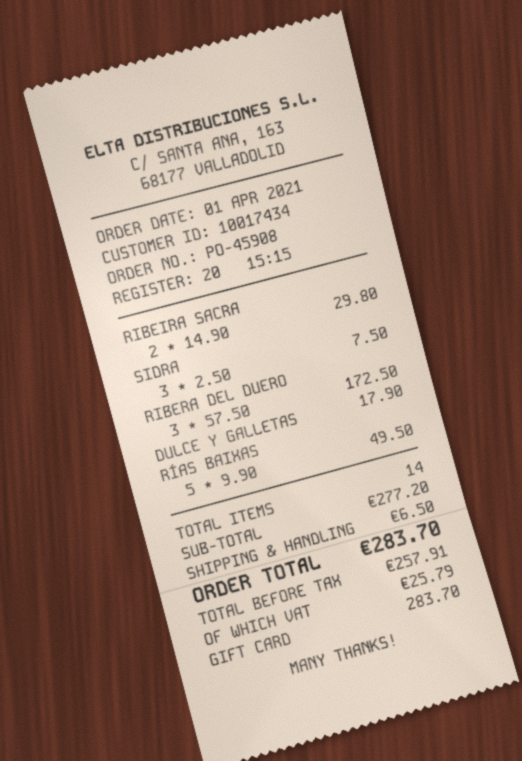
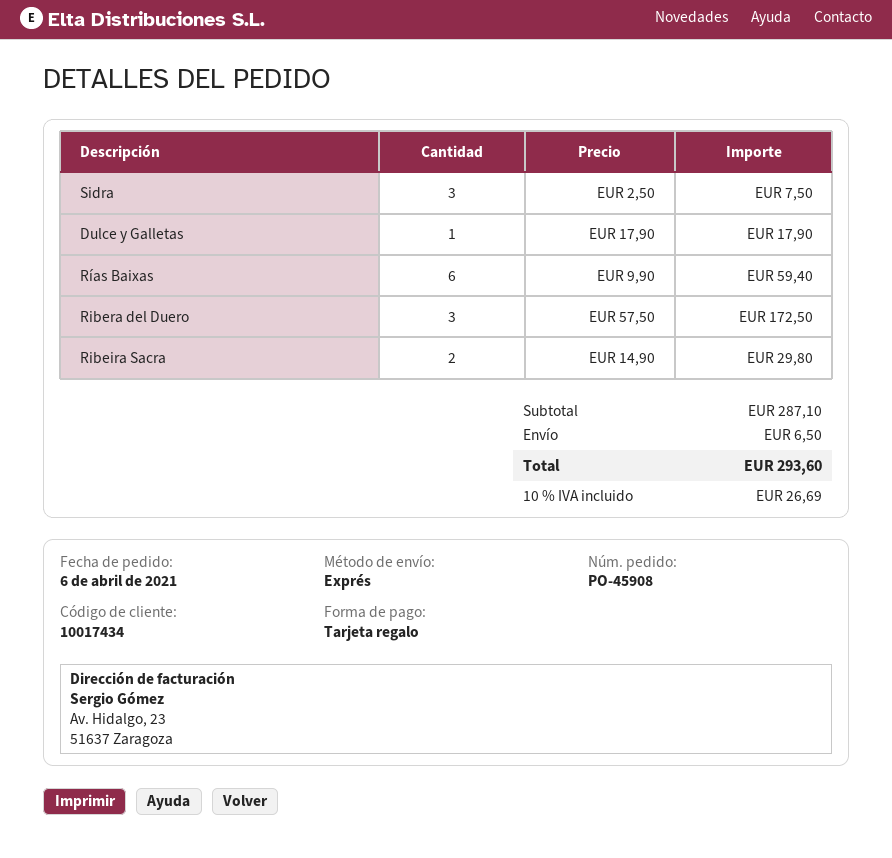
order date: 2021-04-01 -> 2021-04-06
RÍAS BAIXAS: 5 x 9.90 = 49.50 -> 6 x 9.90 = 59.40
subtotal: 277.20 -> 287.10
tax: 25.79 -> 26.69
total: 283.70 -> 293.60

